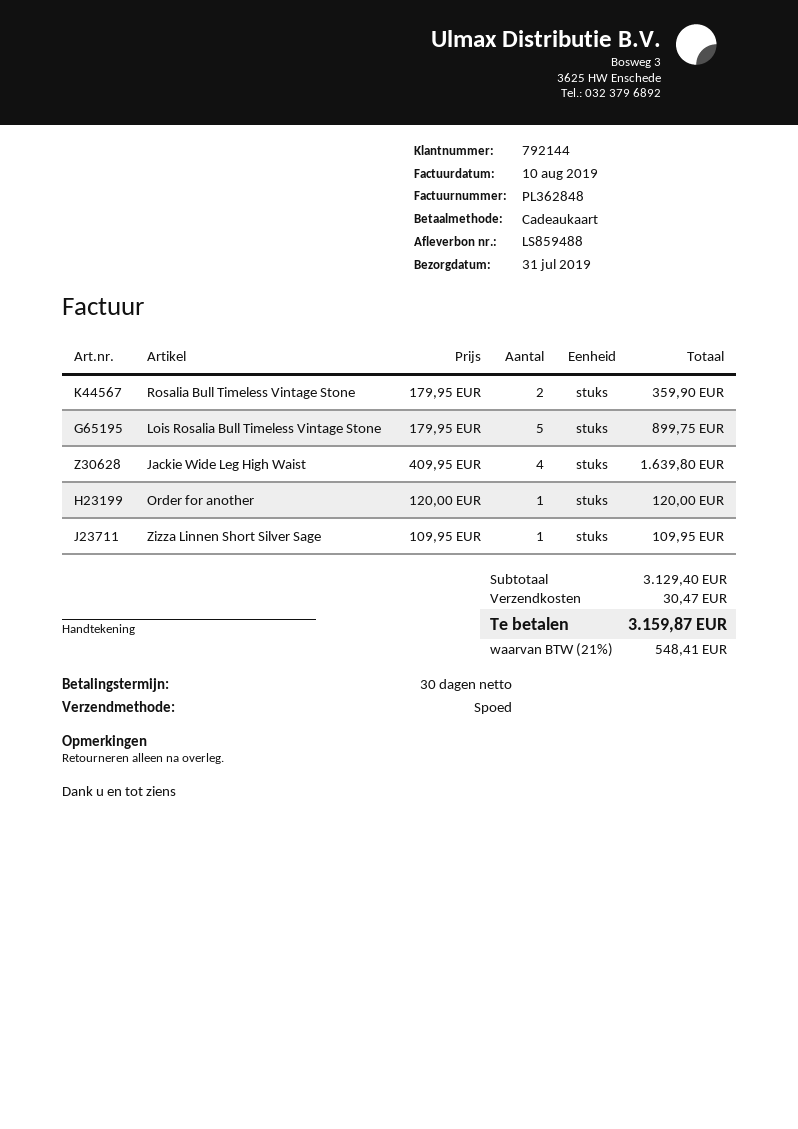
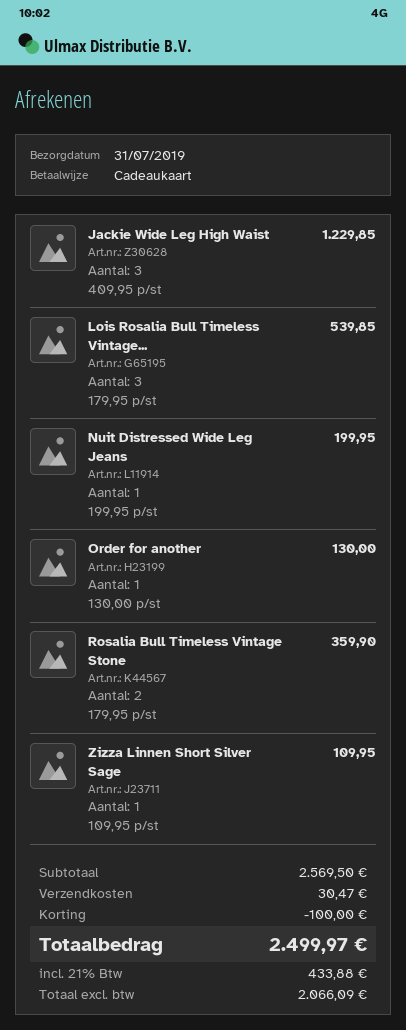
Lois Rosalia Bull Timeless Vintage Stone: 5 x 179.95 = 899.75 -> 3 x 179.95 = 539.85
Jackie Wide Leg High Waist: 4 x 409.95 = 1639.80 -> 3 x 409.95 = 1229.85
Order for another: 1 x 120.00 = 120.00 -> 1 x 130.00 = 130.00
Nuit Distressed Wide Leg Jeans: none -> 1 x 199.95 = 199.95
subtotal: 3129.40 -> 2569.50
discount: none -> 100.00
tax: 21% = 548.41 -> 21% = 433.88
total: 3159.87 -> 2499.97

